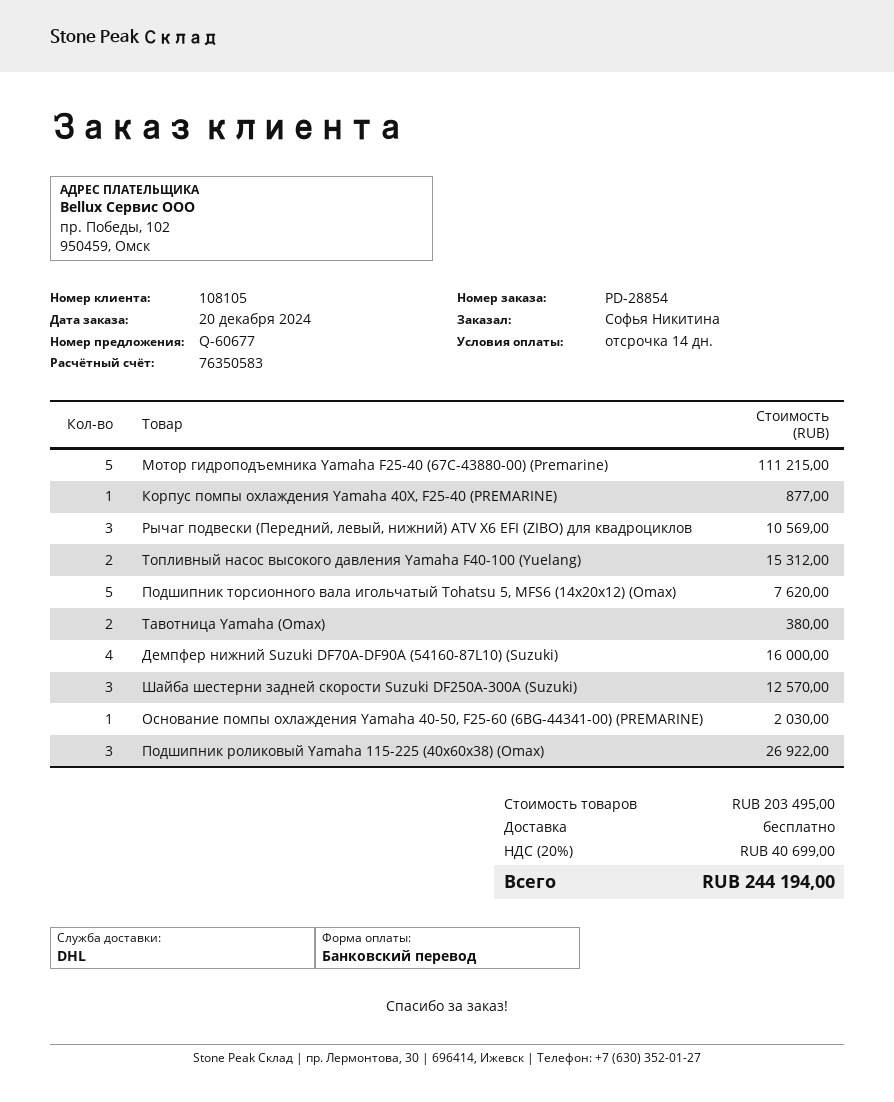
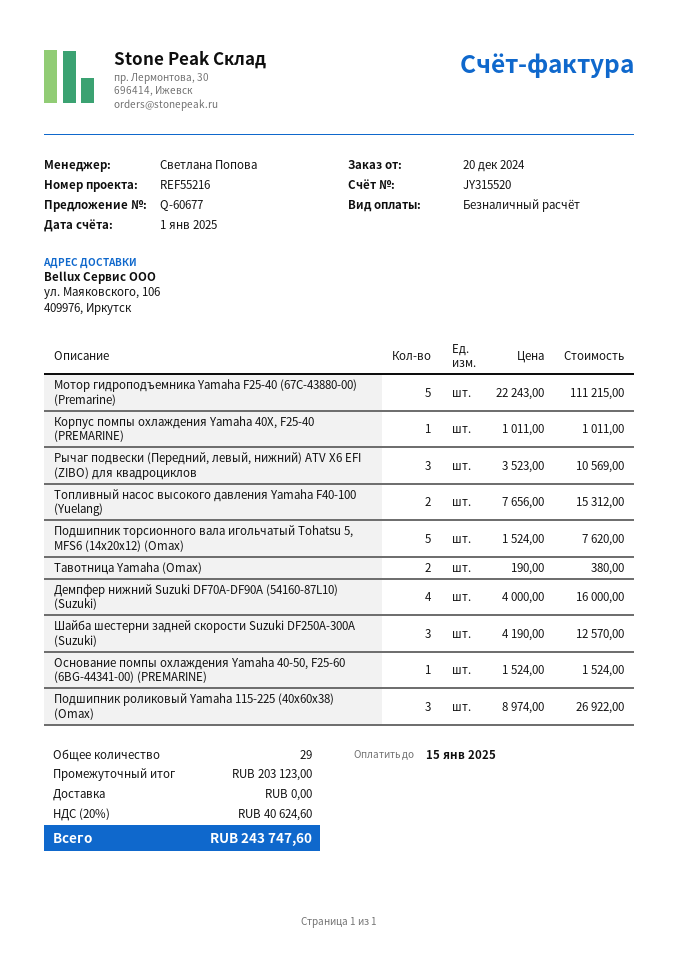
Корпус помпы охлаждения Yamaha 40X, F25-40 (PREMARINE): 1 for 877.00 -> 1 for 1011.00
Основание помпы охлаждения Yamaha 40-50, F25-60 (6BG-44341-00) (PREMARINE): 1 for 2030.00 -> 1 for 1524.00
subtotal: 203495.00 -> 203123.00
tax: 20% = 40699.00 -> 20% = 40624.60
total: 244194.00 -> 243747.60

